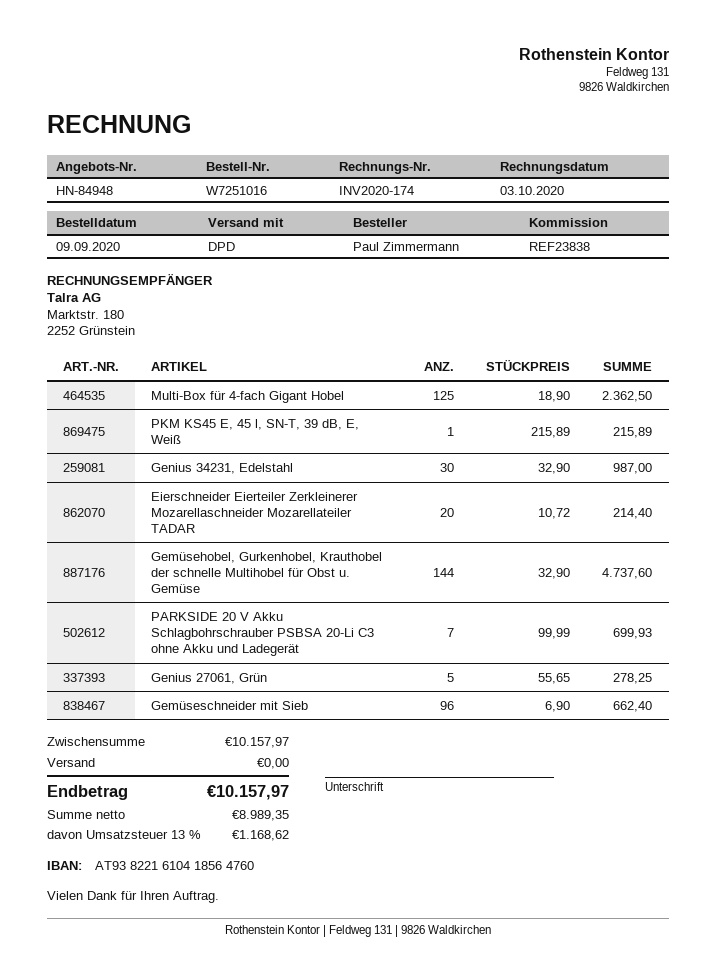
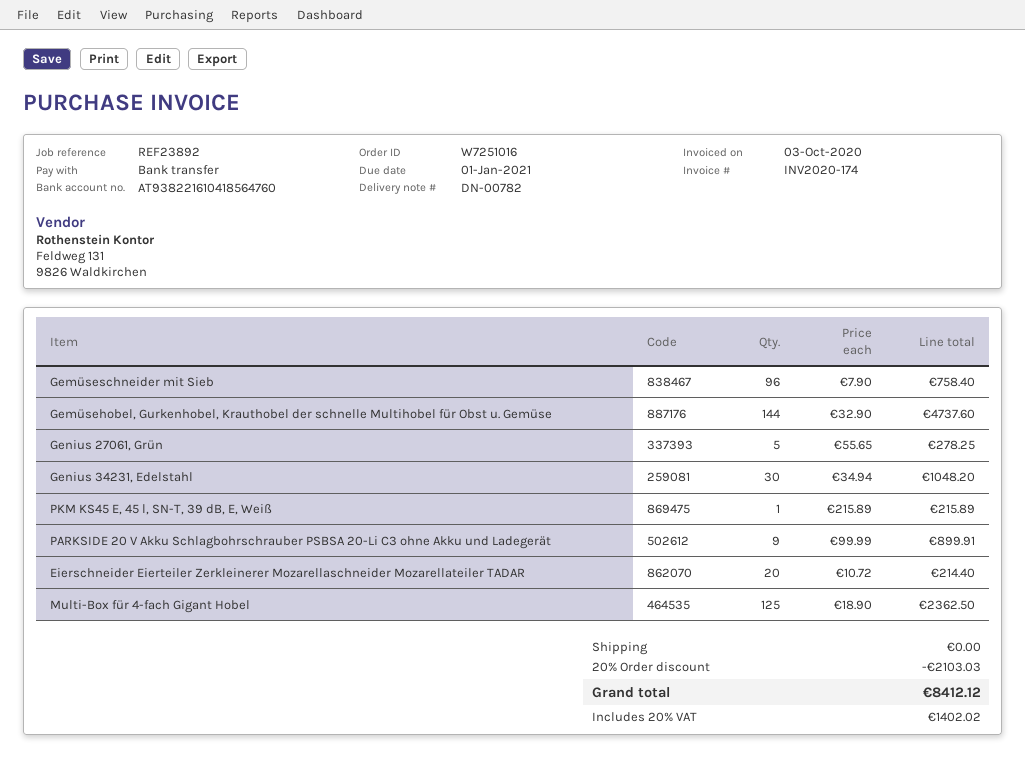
reference: REF23838 -> REF23892
Genius 34231, Edelstahl: 30 x 32.90 = 987.00 -> 30 x 34.94 = 1048.20
PARKSIDE 20 V Akku Schlagbohrschrauber PSBSA 20-Li C3 ohne Akku und Ladegerät: 7 x 99.99 = 699.93 -> 9 x 99.99 = 899.91
Gemüseschneider mit Sieb: 96 x 6.90 = 662.40 -> 96 x 7.90 = 758.40
discount: none -> 20% = 2103.03
tax: 13% = 1168.62 -> 20% = 1402.02
total: 10157.97 -> 8412.12

